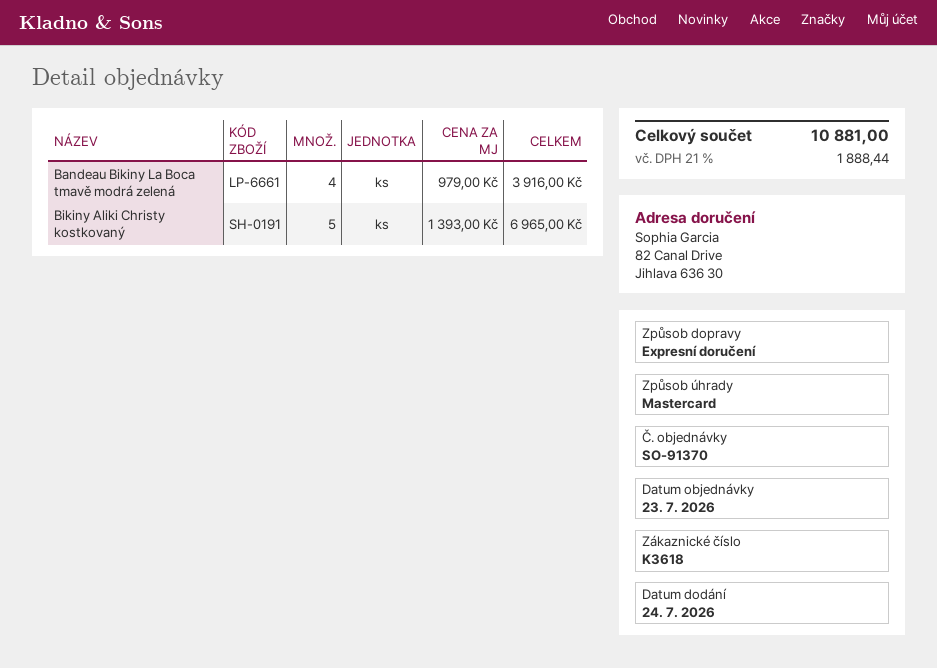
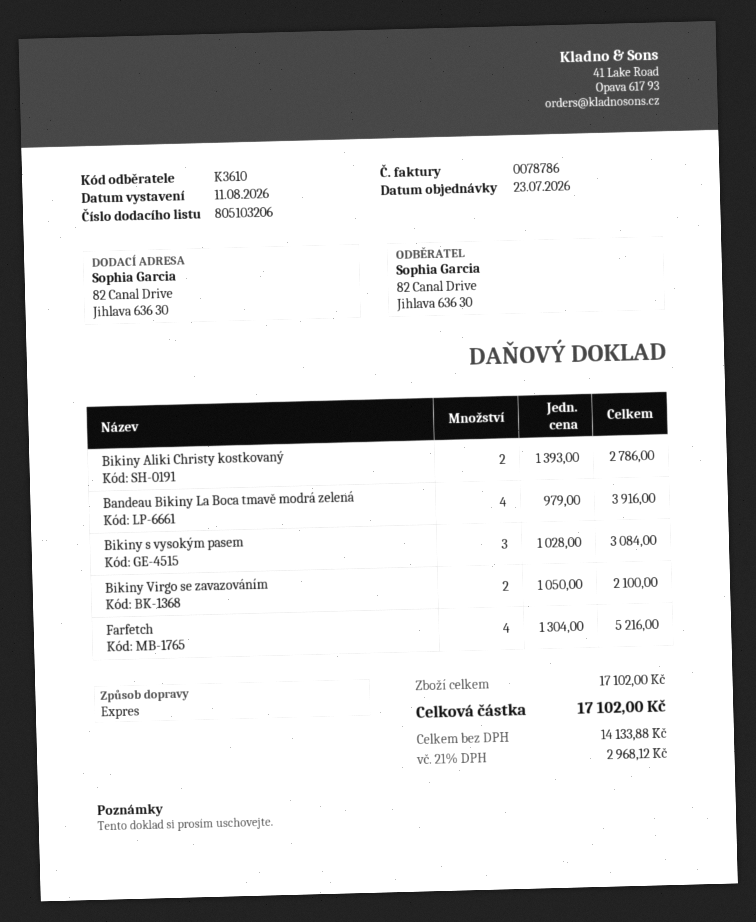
customer number: K3618 -> K3610
Bikiny Aliki Christy kostkovaný: 5 x 1393.00 = 6965.00 -> 2 x 1393.00 = 2786.00
Bikiny s vysokým pasem: none -> 3 x 1028.00 = 3084.00
Bikiny Virgo se zavazováním: none -> 2 x 1050.00 = 2100.00
Farfetch: none -> 4 x 1304.00 = 5216.00
tax: 21% = 1888.44 -> 21% = 2968.12
total: 10881.00 -> 17102.00

